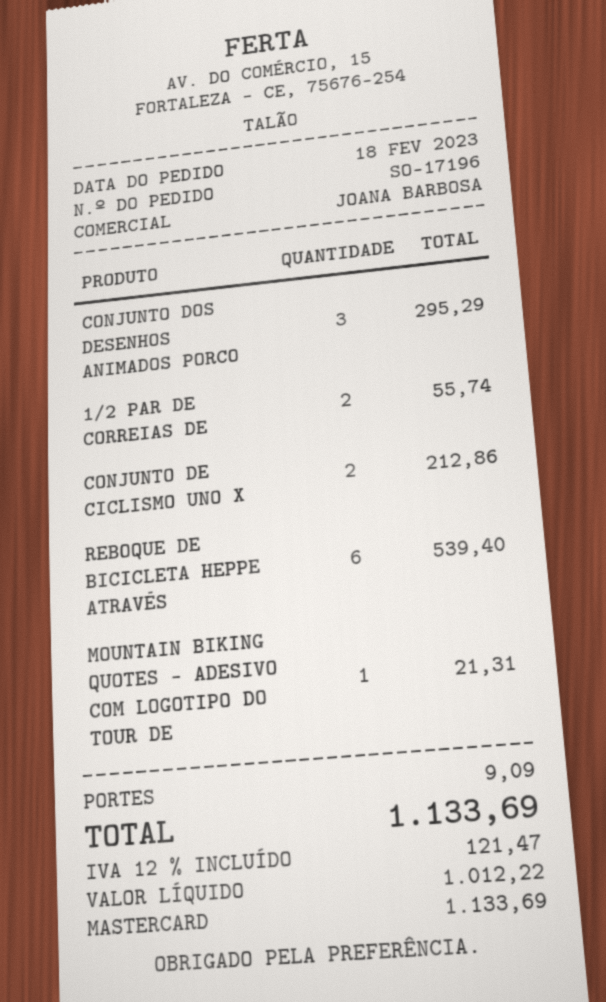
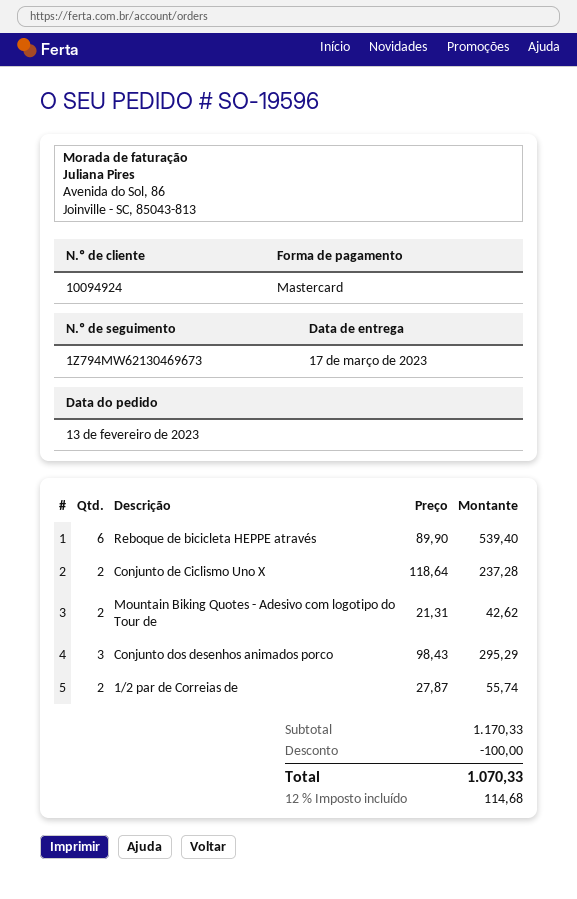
order number: SO-17196 -> SO-19596
order date: 2023-02-18 -> 2023-02-13
CONJUNTO DE CICLISMO UNO X: 2 for 212.86 -> 2 for 237.28
MOUNTAIN BIKING QUOTES - ADESIVO COM LOGOTIPO DO TOUR DE: 1 for 21.31 -> 2 for 42.62
discount: none -> 100.00
shipping: 9.09 -> none
tax: 12% = 121.47 -> 12% = 114.68
total: 1133.69 -> 1070.33

